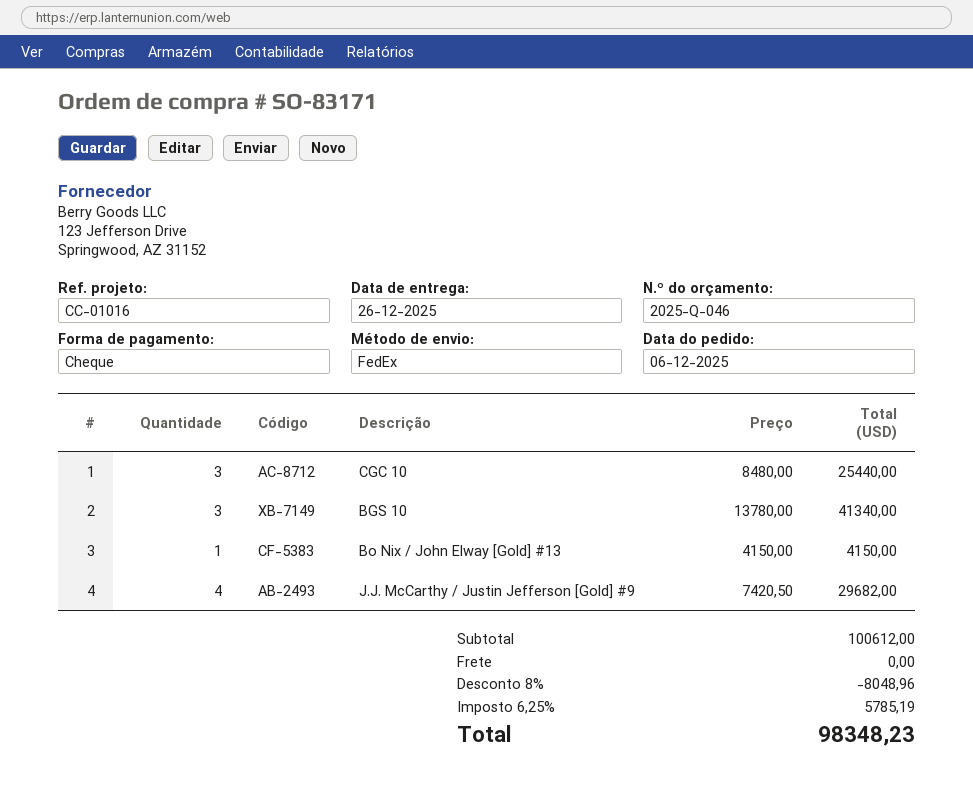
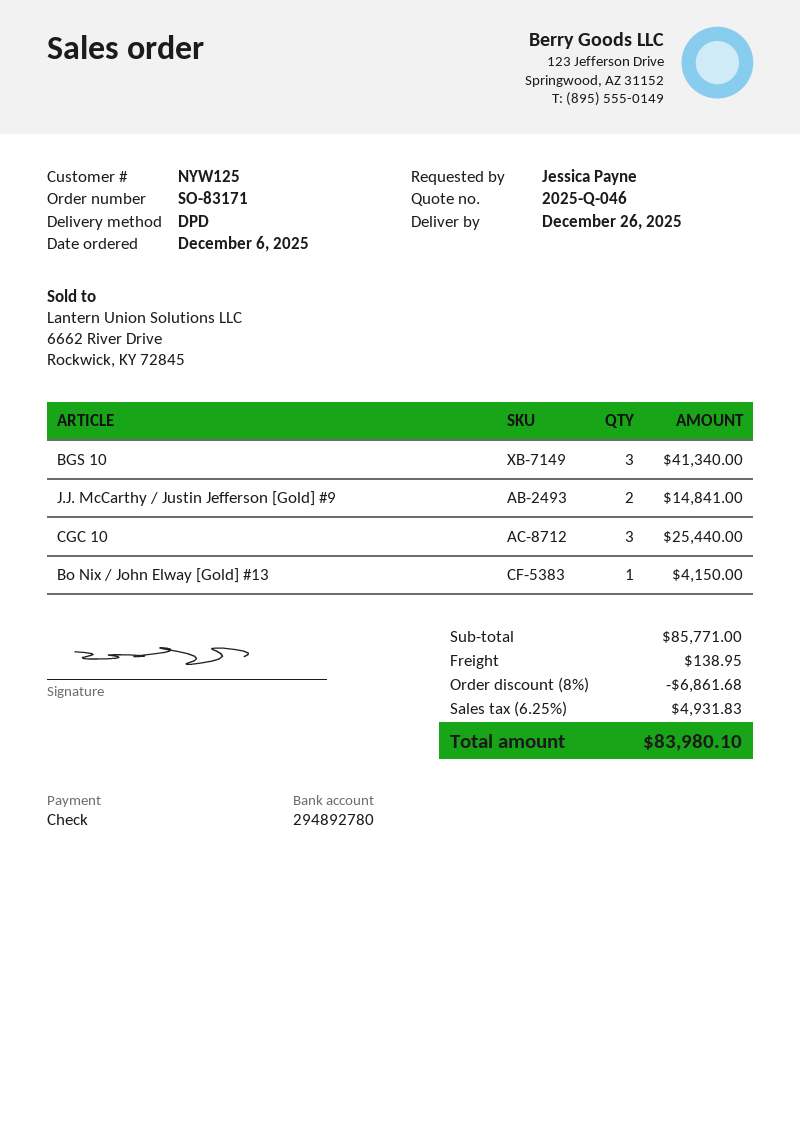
shipping method: FedEx -> DPD
J.J. McCarthy / Justin Jefferson [Gold] #9: 4 for 29682.00 -> 2 for 14841.00
subtotal: 100612.00 -> 85771.00
discount: 8% = 8048.96 -> 8% = 6861.68
shipping: 0.00 -> 138.95
tax: 6.25% = 5785.19 -> 6.25% = 4931.83
total: 98348.23 -> 83980.10

